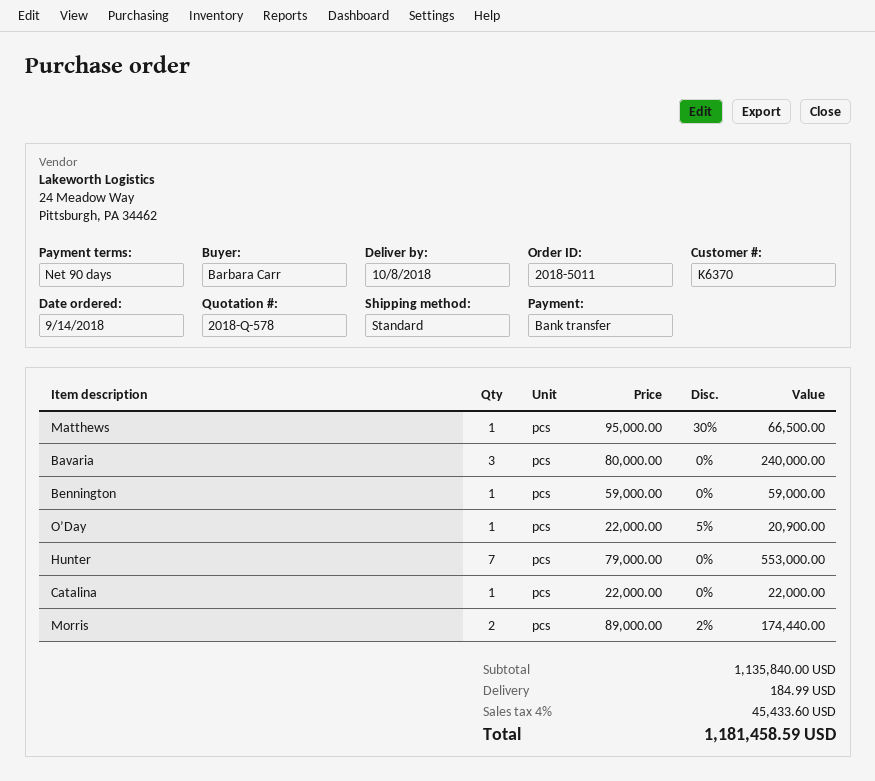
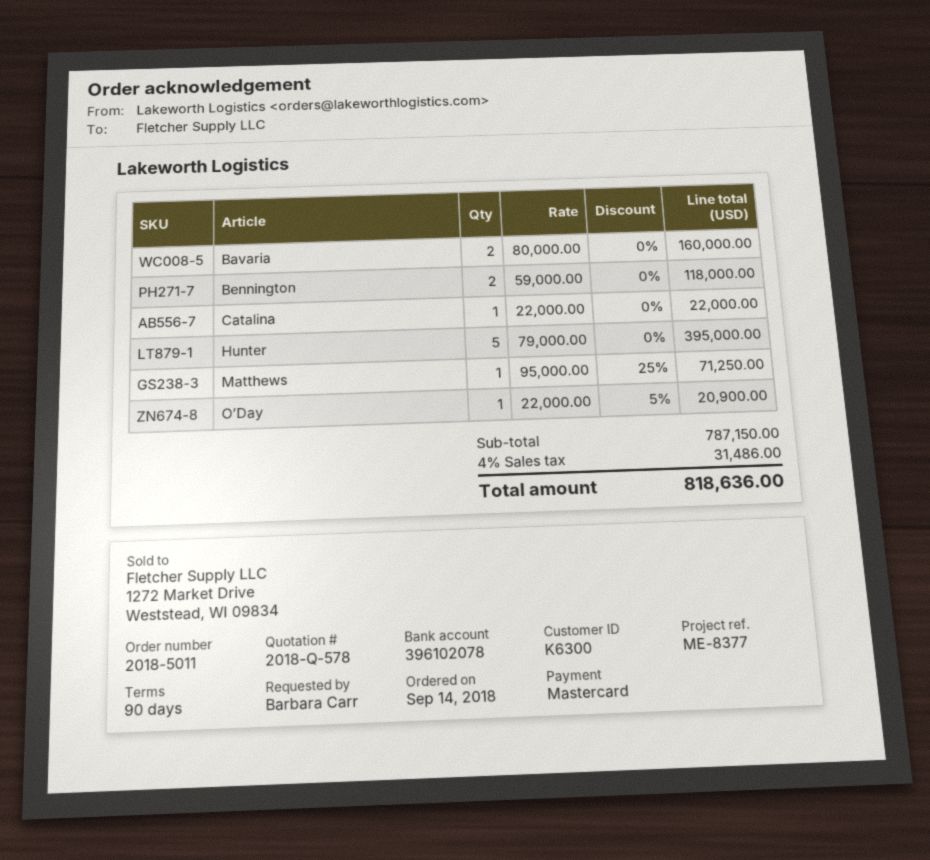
customer number: K6370 -> K6300
payment method: bank transfer -> Mastercard
Matthews: 1 x 95000.00 - 30% = 66500.00 -> 1 x 95000.00 - 25% = 71250.00
Bavaria: 3 x 80000.00 = 240000.00 -> 2 x 80000.00 = 160000.00
Bennington: 1 x 59000.00 = 59000.00 -> 2 x 59000.00 = 118000.00
Hunter: 7 x 79000.00 = 553000.00 -> 5 x 79000.00 = 395000.00
Morris: 2 x 89000.00 - 2% = 174440.00 -> none
subtotal: 1135840.00 -> 787150.00
shipping: 184.99 -> none
tax: 4% = 45433.60 -> 4% = 31486.00
total: 1181458.59 -> 818636.00

